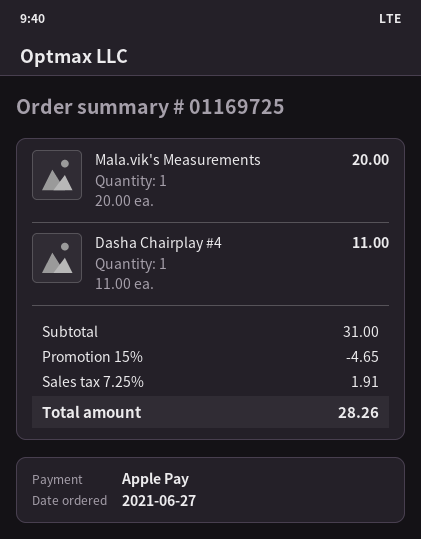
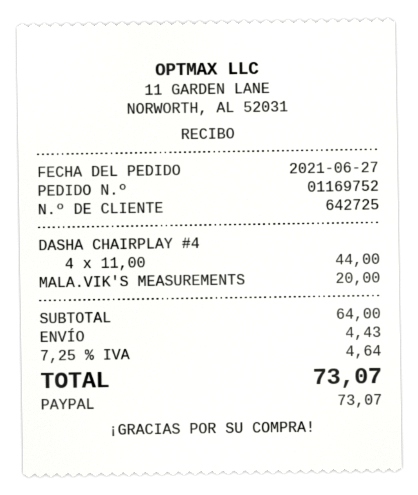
order number: 01169725 -> 01169752
payment method: Apple Pay -> PayPal
Dasha Chairplay #4: 1 x 11.00 = 11.00 -> 4 x 11.00 = 44.00
subtotal: 31.00 -> 64.00
discount: 15% = 4.65 -> none
shipping: none -> 4.43
tax: 7.25% = 1.91 -> 7.25% = 4.64
total: 28.26 -> 73.07

